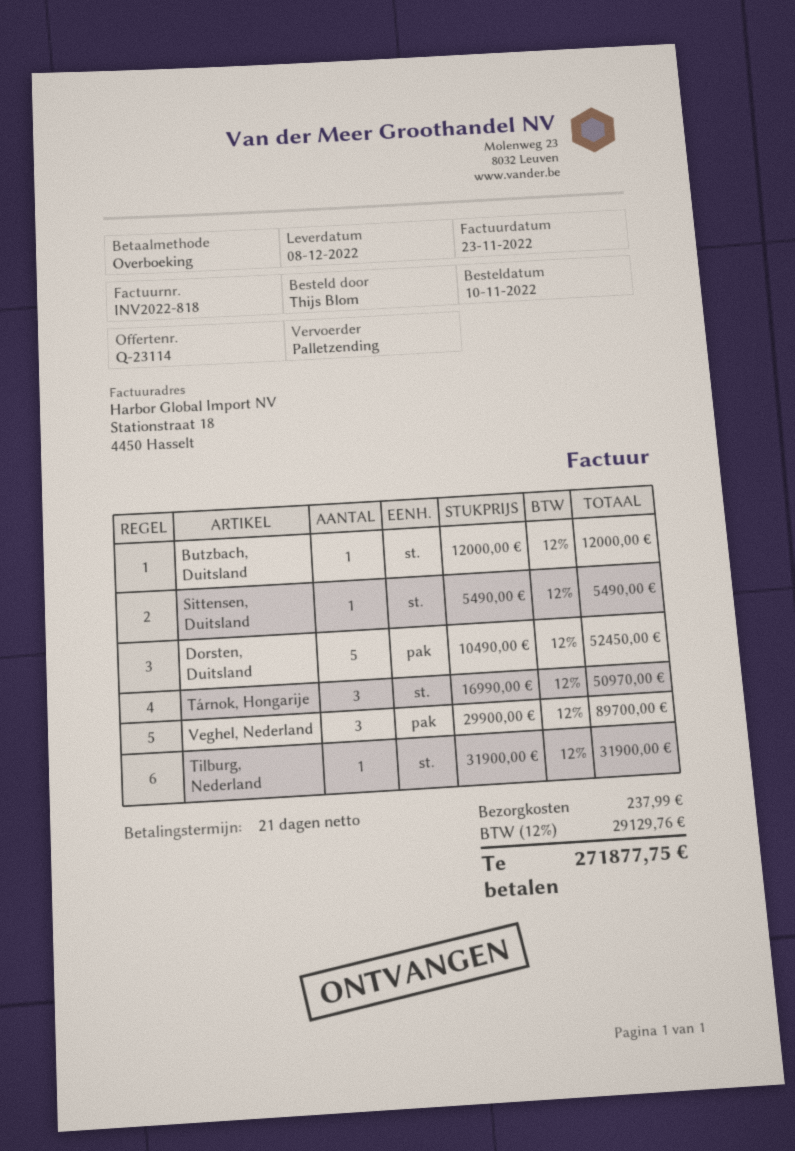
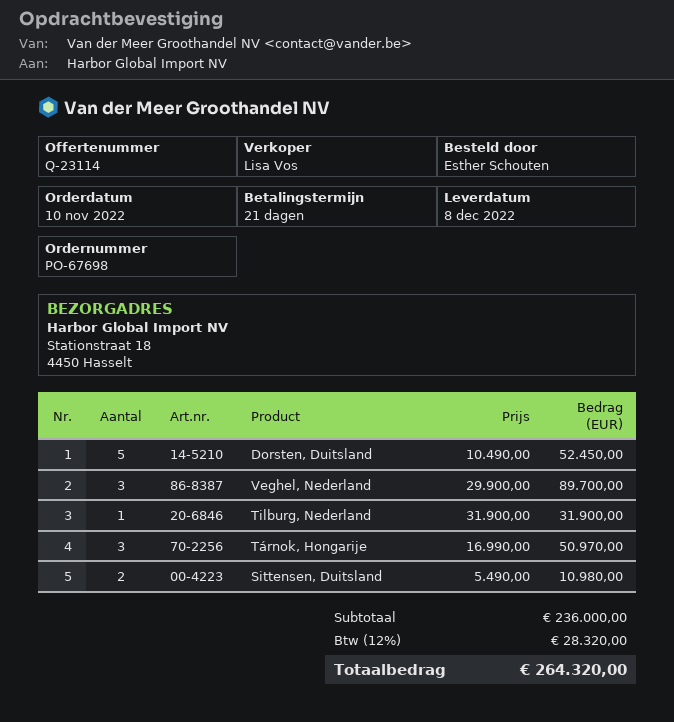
ordered by: Thijs Blom -> Esther Schouten
Butzbach, Duitsland: 1 x 12000.00 = 12000.00 -> none
Sittensen, Duitsland: 1 x 5490.00 = 5490.00 -> 2 x 5490.00 = 10980.00
shipping: 237.99 -> none
tax: 12% = 29129.76 -> 12% = 28320.00
total: 271877.75 -> 264320.00

